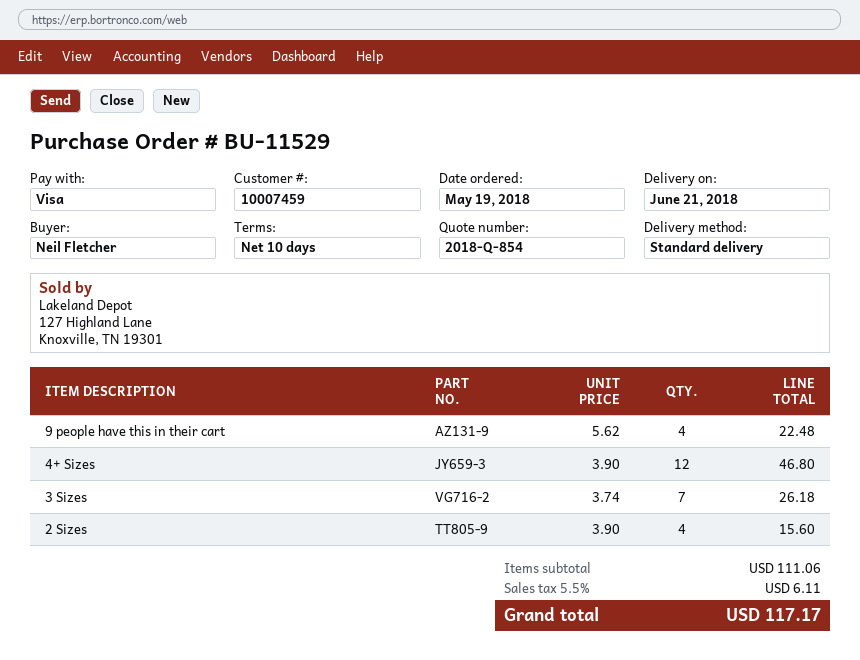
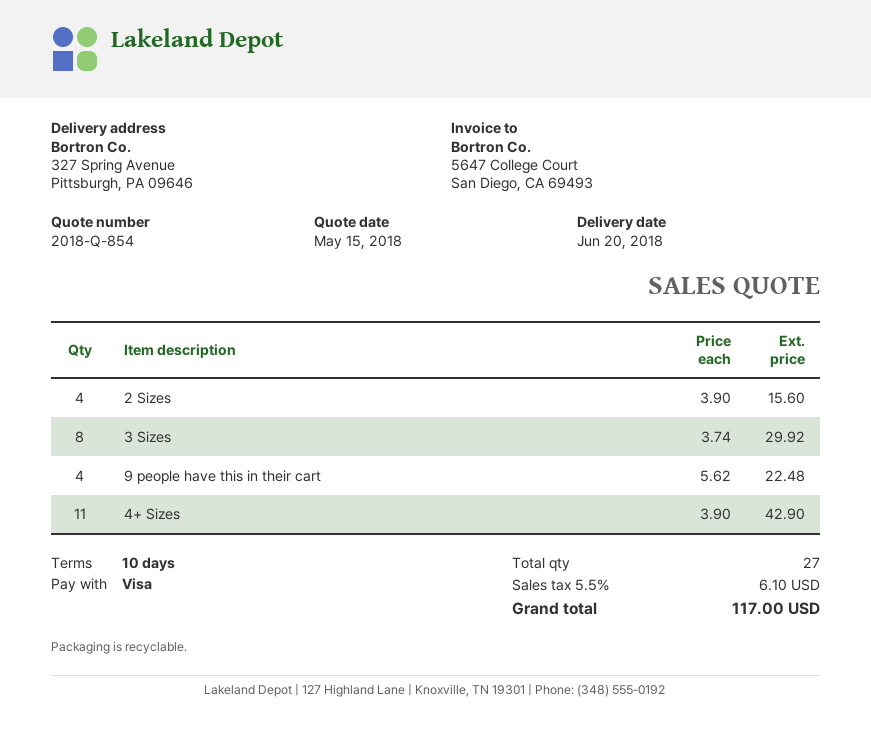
delivery date: 2018-06-21 -> 2018-06-20
4+ Sizes: 12 x 3.90 = 46.80 -> 11 x 3.90 = 42.90
3 Sizes: 7 x 3.74 = 26.18 -> 8 x 3.74 = 29.92
tax: 5.5% = 6.11 -> 5.5% = 6.10
total: 117.17 -> 117.00

